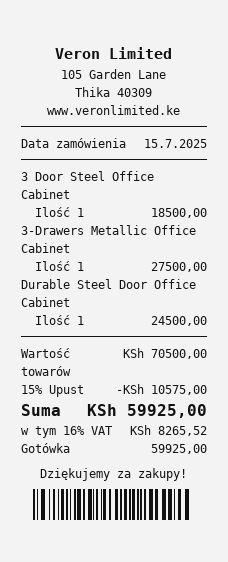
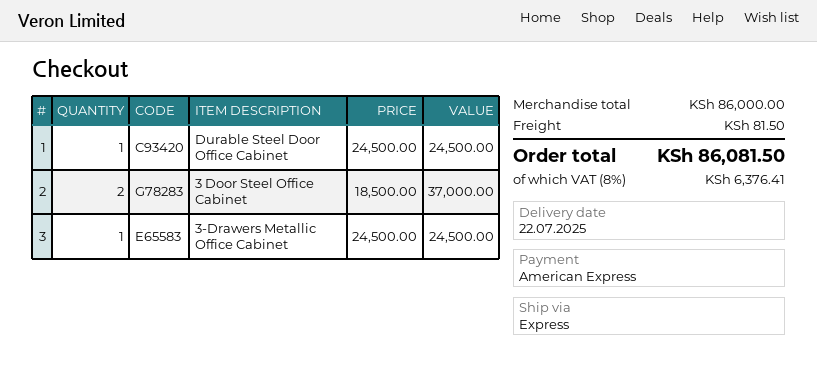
payment method: cash -> American Express
3 Door Steel Office Cabinet: 1 for 18500.00 -> 2 for 37000.00
3-Drawers Metallic Office Cabinet: 1 for 27500.00 -> 1 for 24500.00
subtotal: 70500.00 -> 86000.00
discount: 15% = 10575.00 -> none
shipping: none -> 81.50
tax: 16% = 8265.52 -> 8% = 6376.41
total: 59925.00 -> 86081.50

